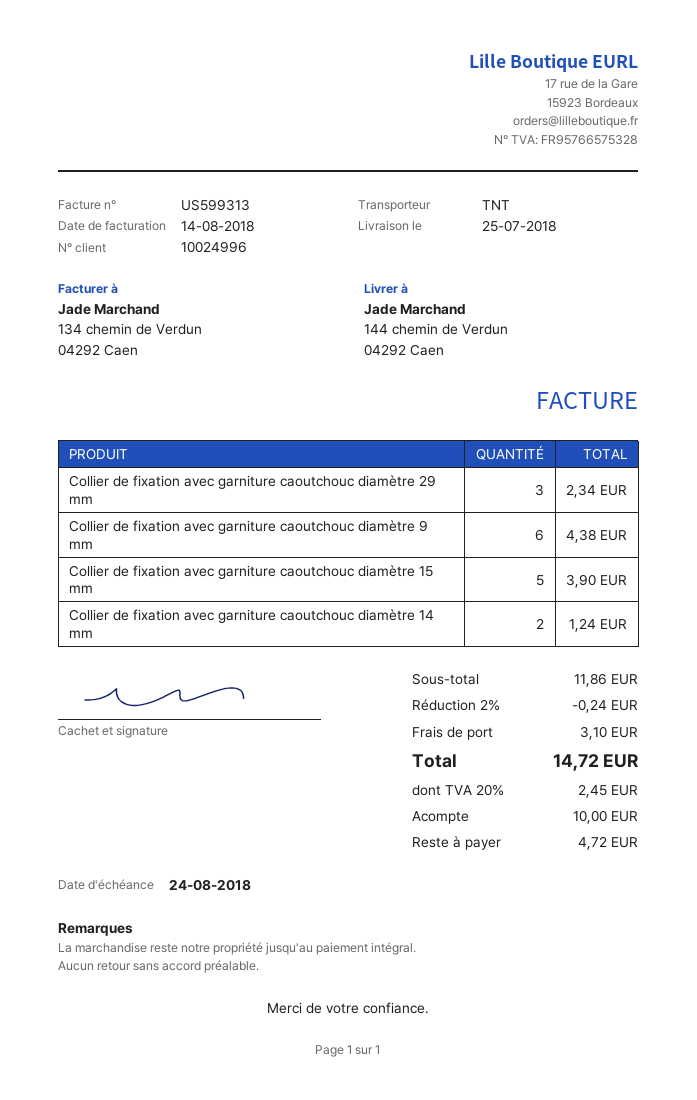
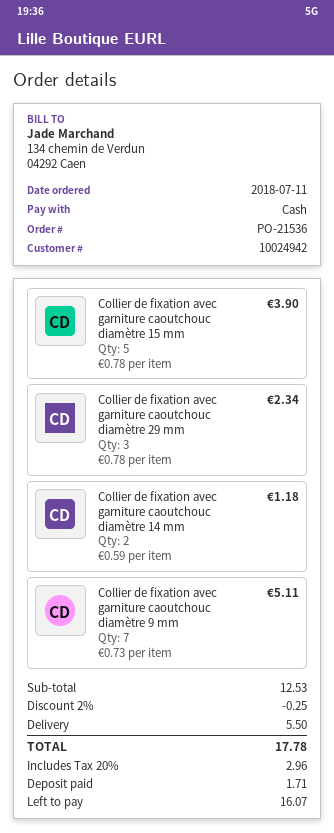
customer number: 10024996 -> 10024942
Collier de fixation avec garniture caoutchouc diamètre 9 mm: 6 for 4.38 -> 7 for 5.11
Collier de fixation avec garniture caoutchouc diamètre 14 mm: 2 for 1.24 -> 2 for 1.18
subtotal: 11.86 -> 12.53
discount: 2% = 0.24 -> 2% = 0.25
shipping: 3.10 -> 5.50
tax: 20% = 2.45 -> 20% = 2.96
total: 14.72 -> 17.78
deposit: 10.00 -> 1.71
balance: 4.72 -> 16.07

